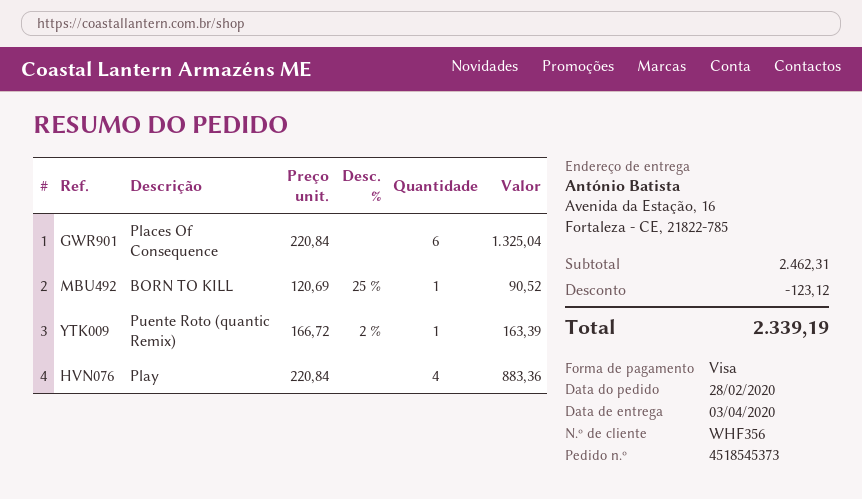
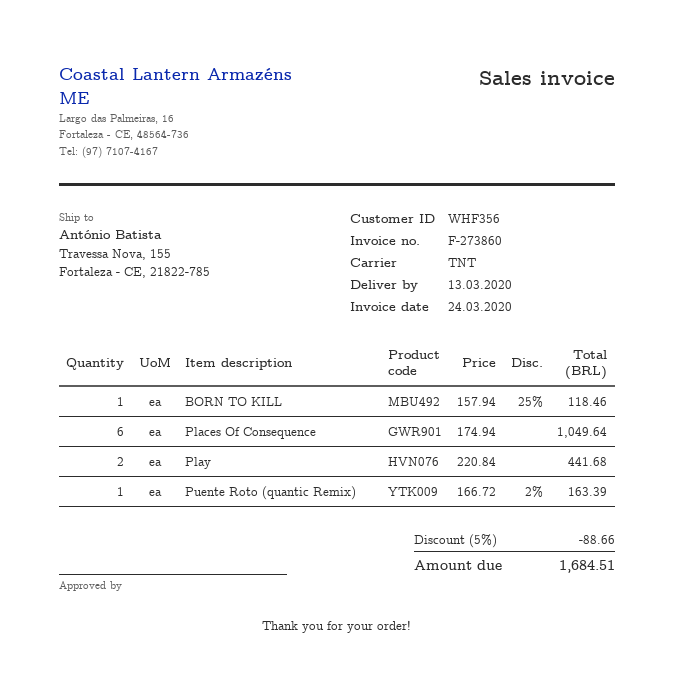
delivery date: 2020-04-03 -> 2020-03-13
ship to: Avenida da Estação, 16, Fortaleza - CE, 21822-785 -> Travessa Nova, 155, Fortaleza - CE, 21822-785
Places Of Consequence: 6 x 220.84 = 1325.04 -> 6 x 174.94 = 1049.64
BORN TO KILL: 1 x 120.69 - 25% = 90.52 -> 1 x 157.94 - 25% = 118.46
Play: 4 x 220.84 = 883.36 -> 2 x 220.84 = 441.68
discount: 123.12 -> 88.66
total: 2339.19 -> 1684.51

